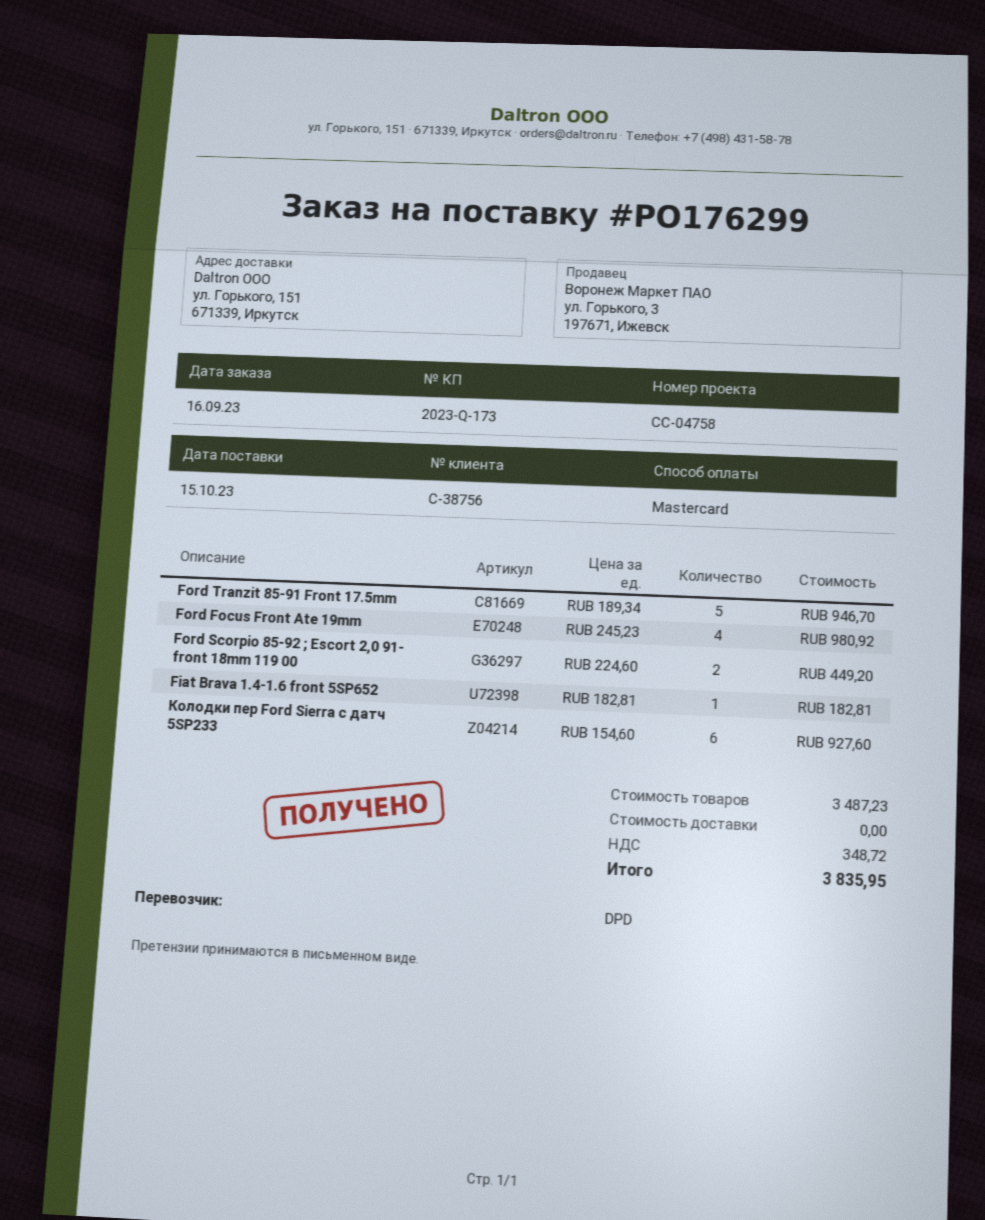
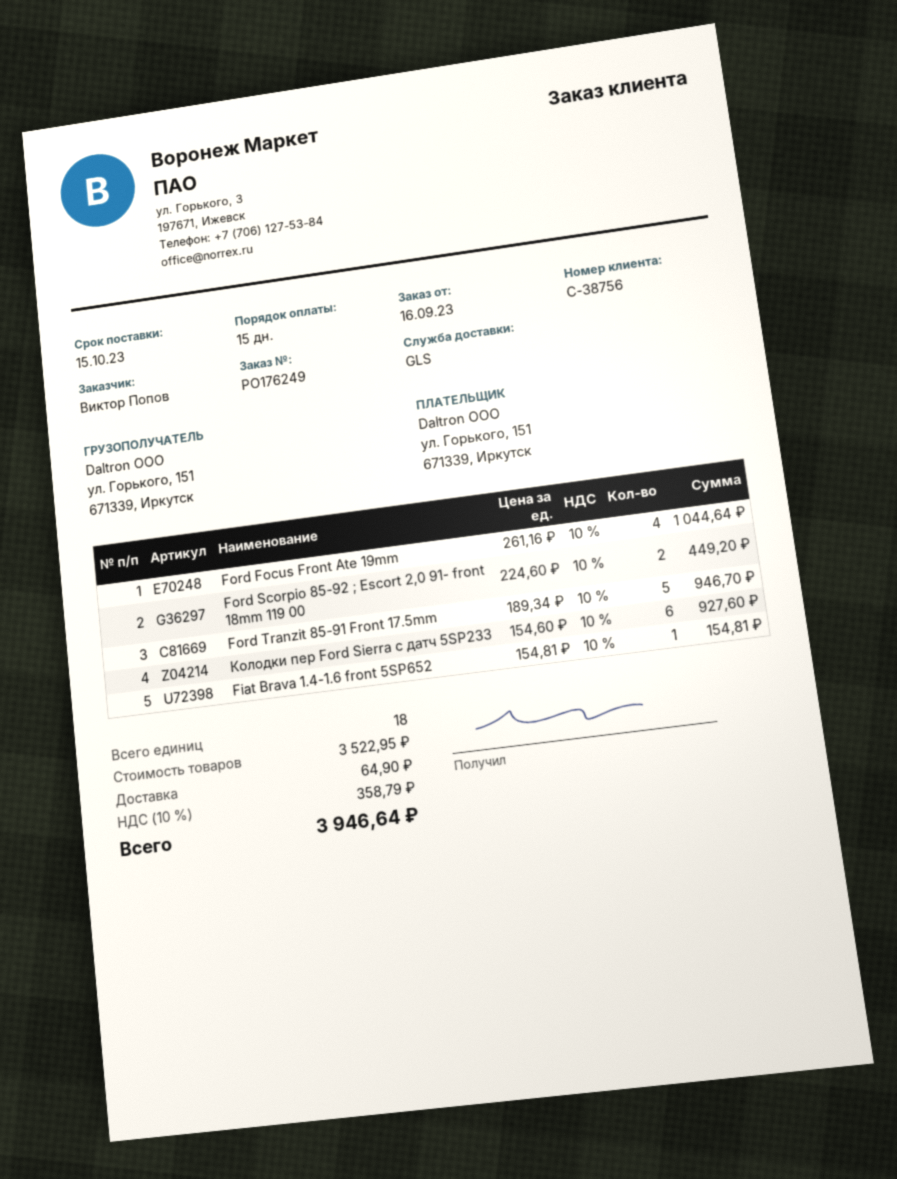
order number: PO176299 -> PO176249
shipping method: DPD -> GLS
Ford Focus Front Ate 19mm: 4 x 245.23 = 980.92 -> 4 x 261.16 = 1044.64
Fiat Brava 1.4-1.6 front 5SP652: 1 x 182.81 = 182.81 -> 1 x 154.81 = 154.81
subtotal: 3487.23 -> 3522.95
shipping: 0.00 -> 64.90
tax: 348.72 -> 358.79
total: 3835.95 -> 3946.64

